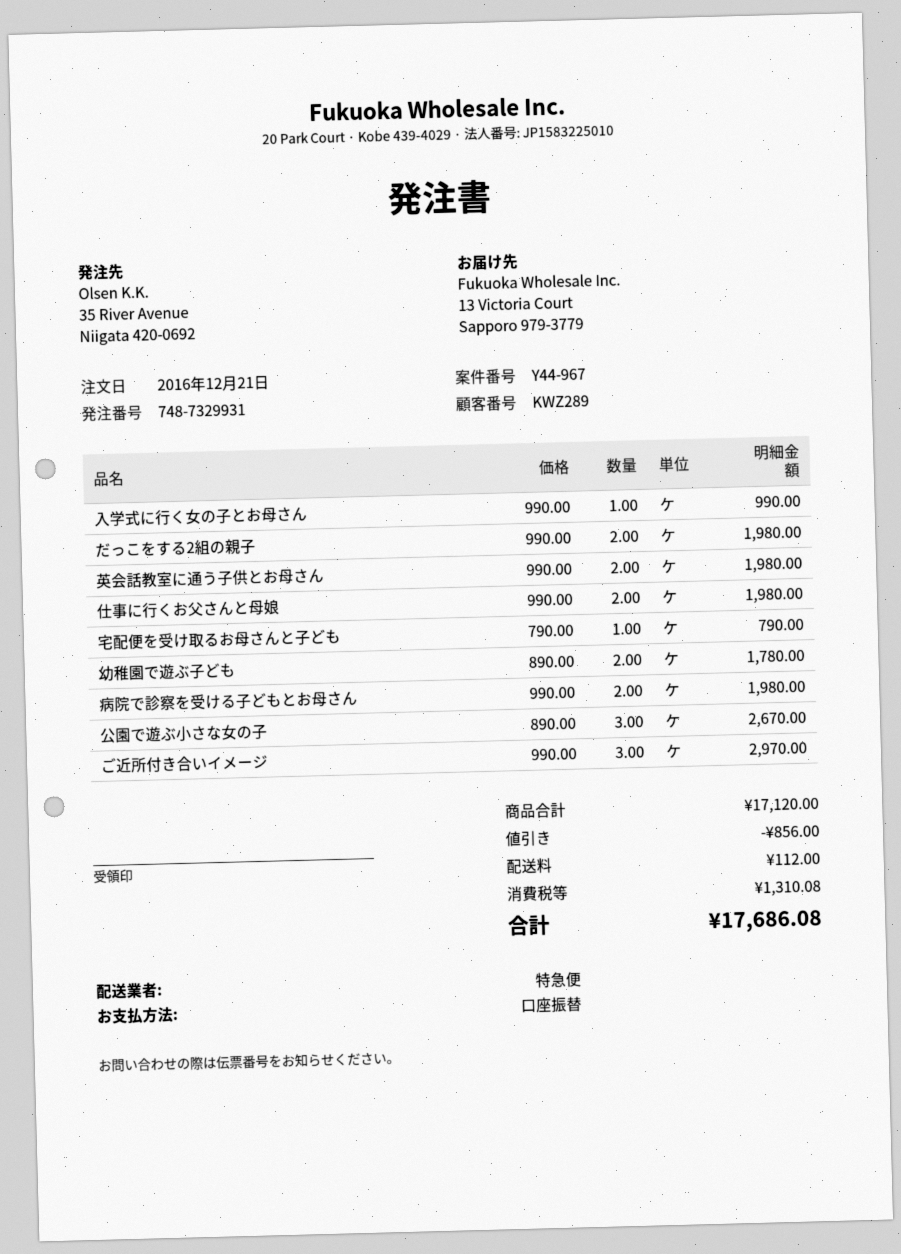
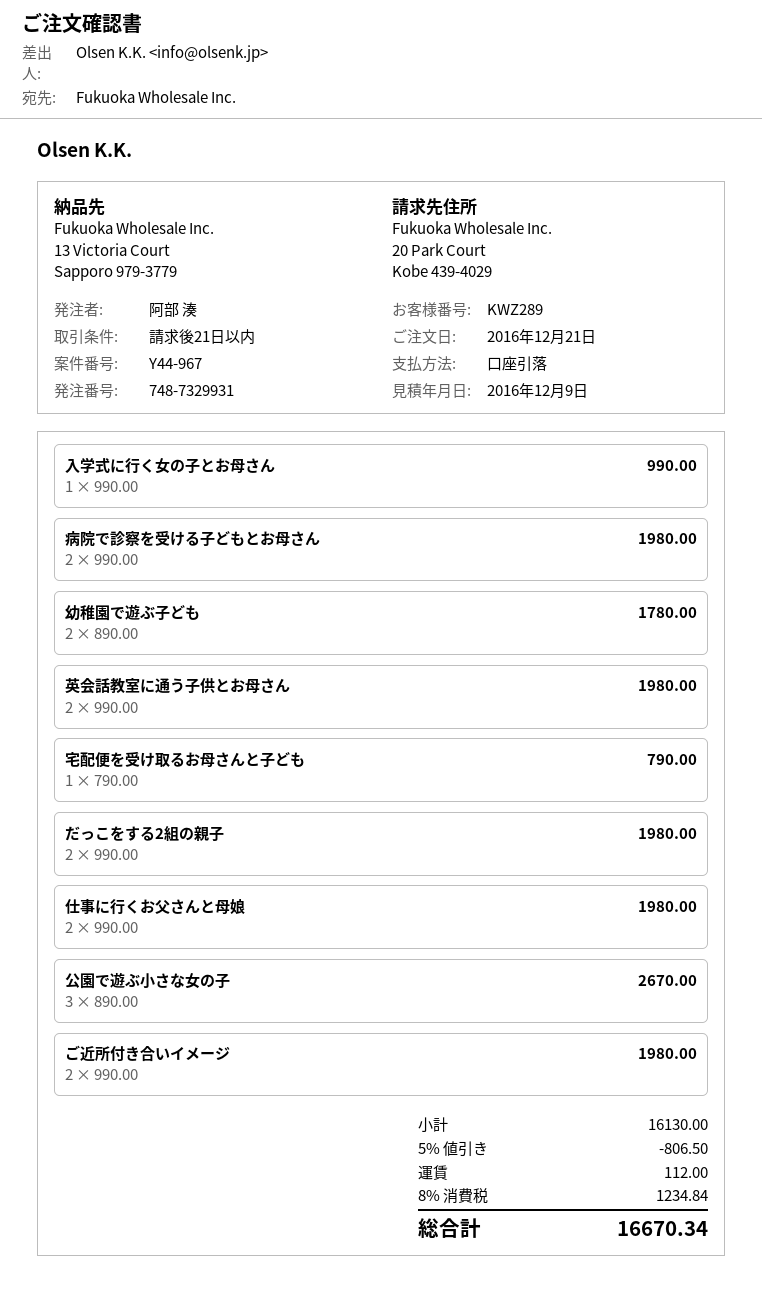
ご近所付き合いイメージ: 3 x 990.00 = 2970.00 -> 2 x 990.00 = 1980.00
subtotal: 17120.00 -> 16130.00
discount: 856.00 -> 806.50
tax: 1310.08 -> 1234.84
total: 17686.08 -> 16670.34

